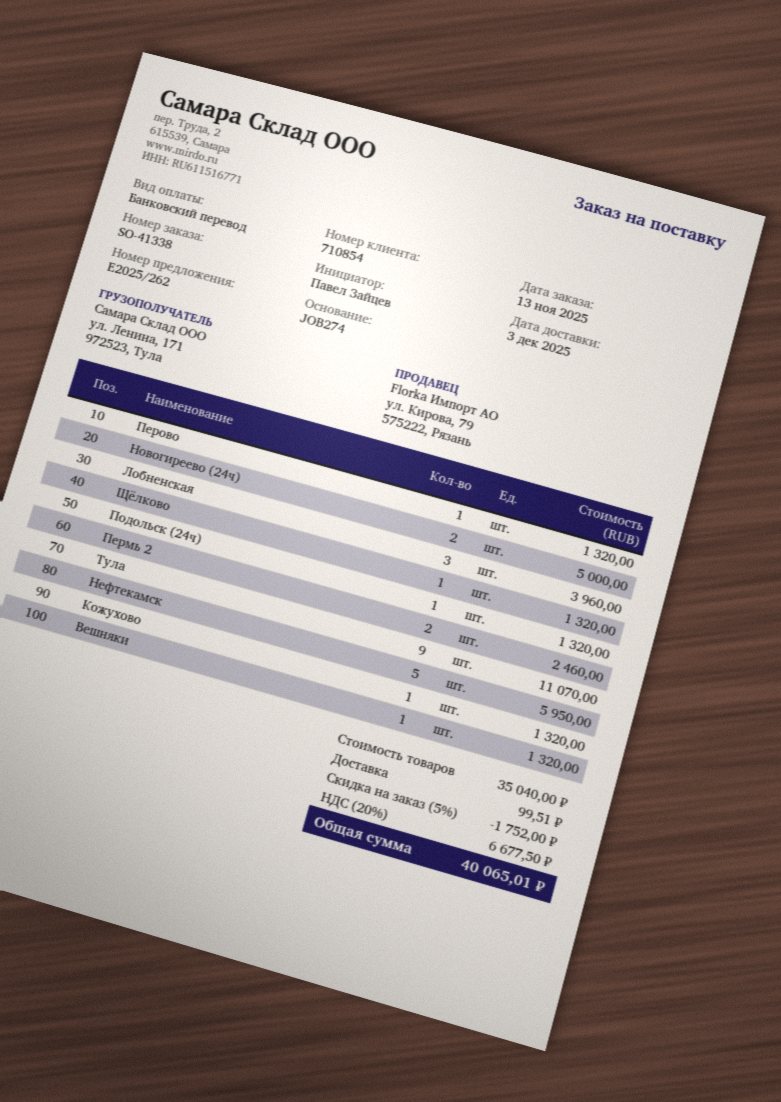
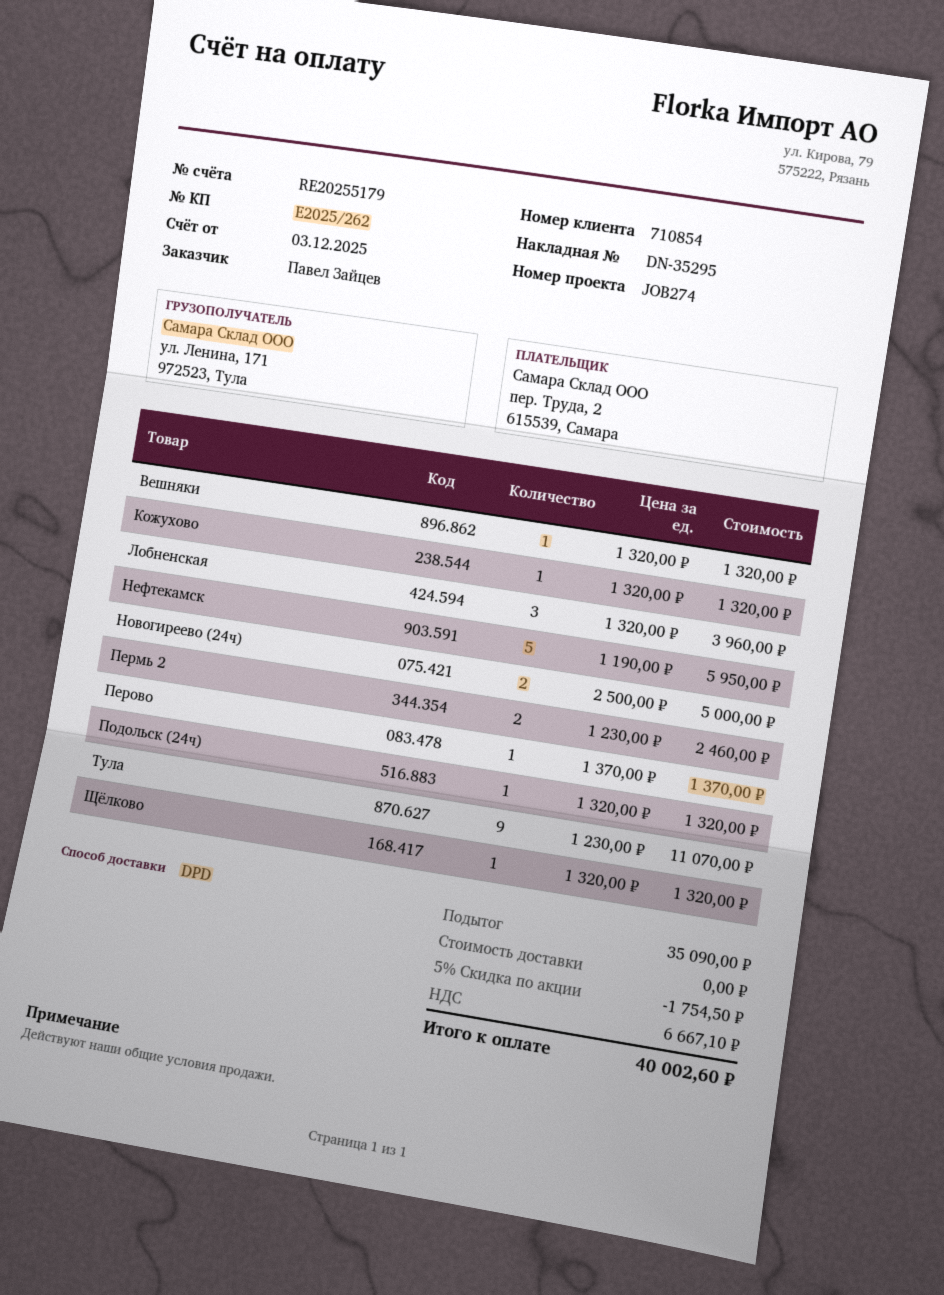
Перово: 1 for 1320.00 -> 1 for 1370.00
subtotal: 35040.00 -> 35090.00
discount: 5% = 1752.00 -> 5% = 1754.50
shipping: 99.51 -> 0.00
tax: 6677.50 -> 6667.10
total: 40065.01 -> 40002.60

